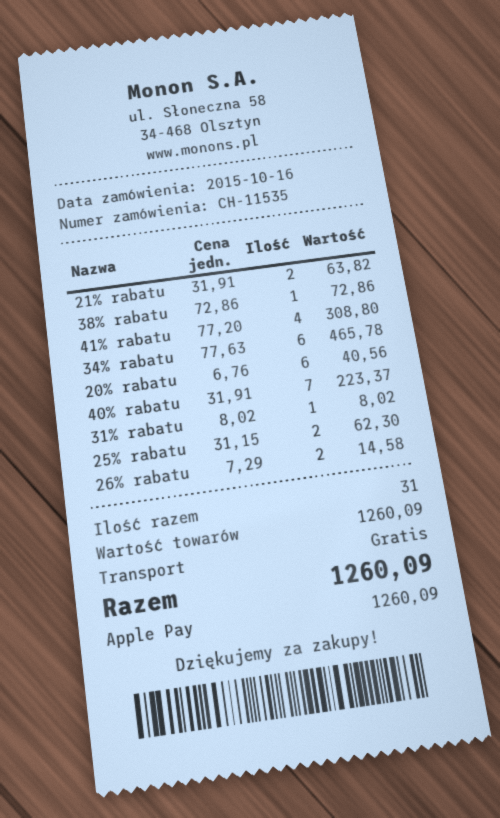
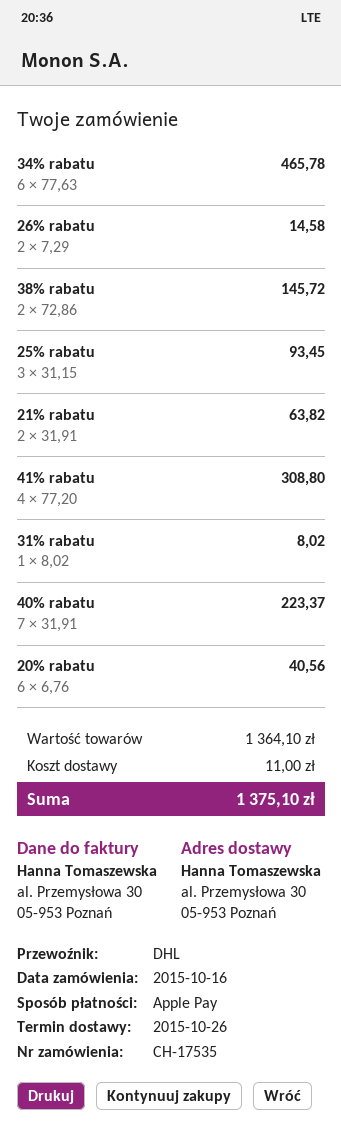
order number: CH-11535 -> CH-17535
38% rabatu: 1 x 72.86 = 72.86 -> 2 x 72.86 = 145.72
25% rabatu: 2 x 31.15 = 62.30 -> 3 x 31.15 = 93.45
subtotal: 1260.09 -> 1364.10
shipping: 0.00 -> 11.00
total: 1260.09 -> 1375.10

